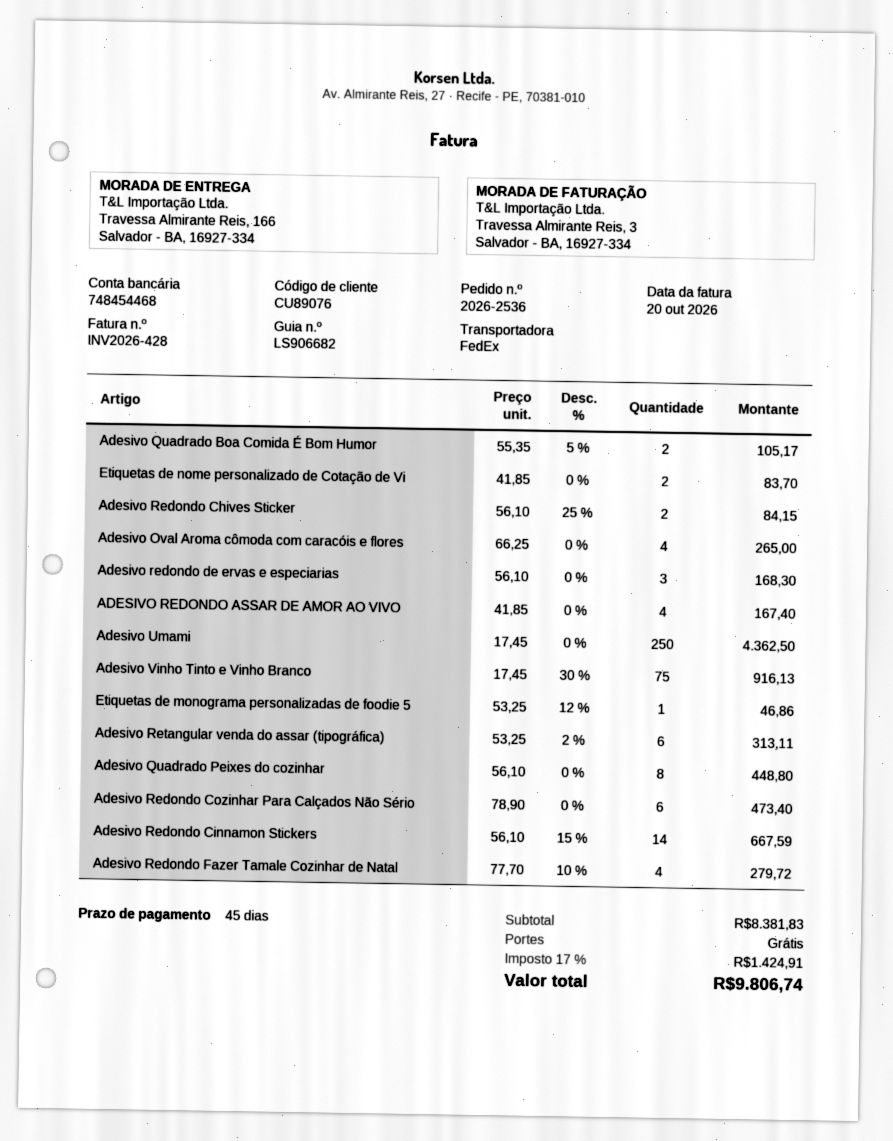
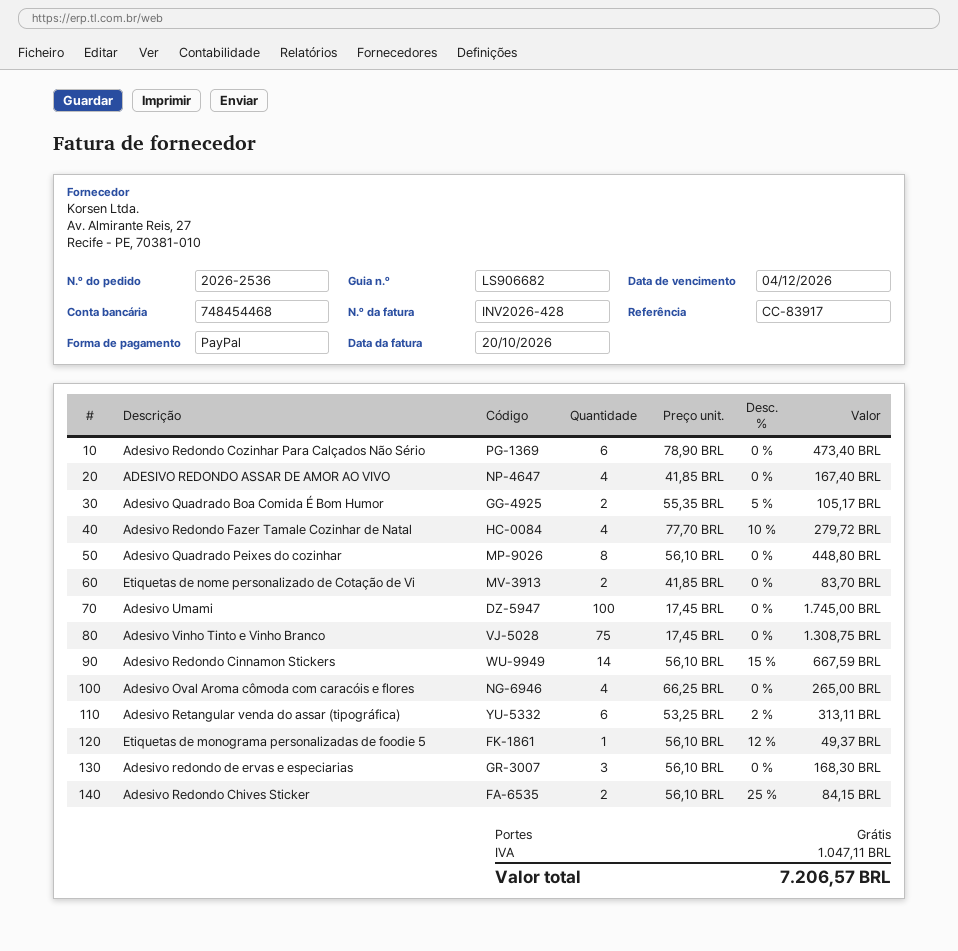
Adesivo Umami: 250 x 17.45 = 4362.50 -> 100 x 17.45 = 1745.00
Adesivo Vinho Tinto e Vinho Branco: 75 x 17.45 - 30% = 916.13 -> 75 x 17.45 = 1308.75
Etiquetas de monograma personalizadas de foodie 5: 1 x 53.25 - 12% = 46.86 -> 1 x 56.10 - 12% = 49.37
tax: 1424.91 -> 1047.11
total: 9806.74 -> 7206.57

